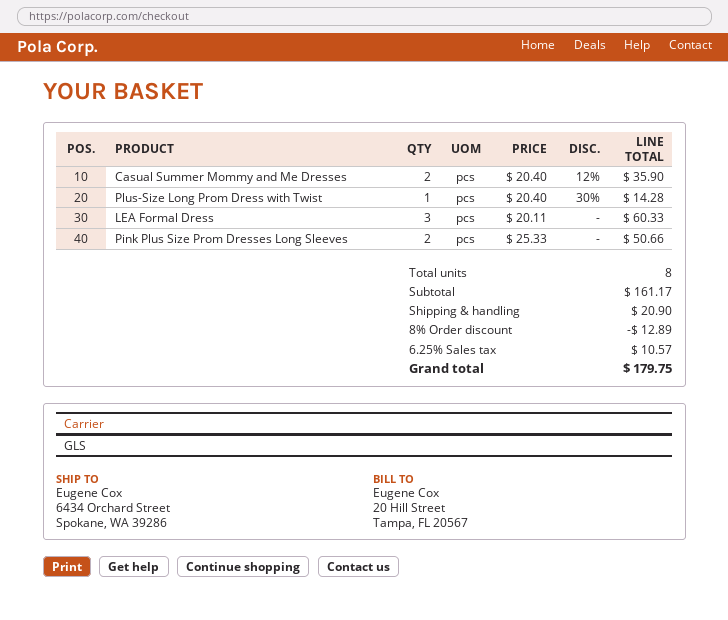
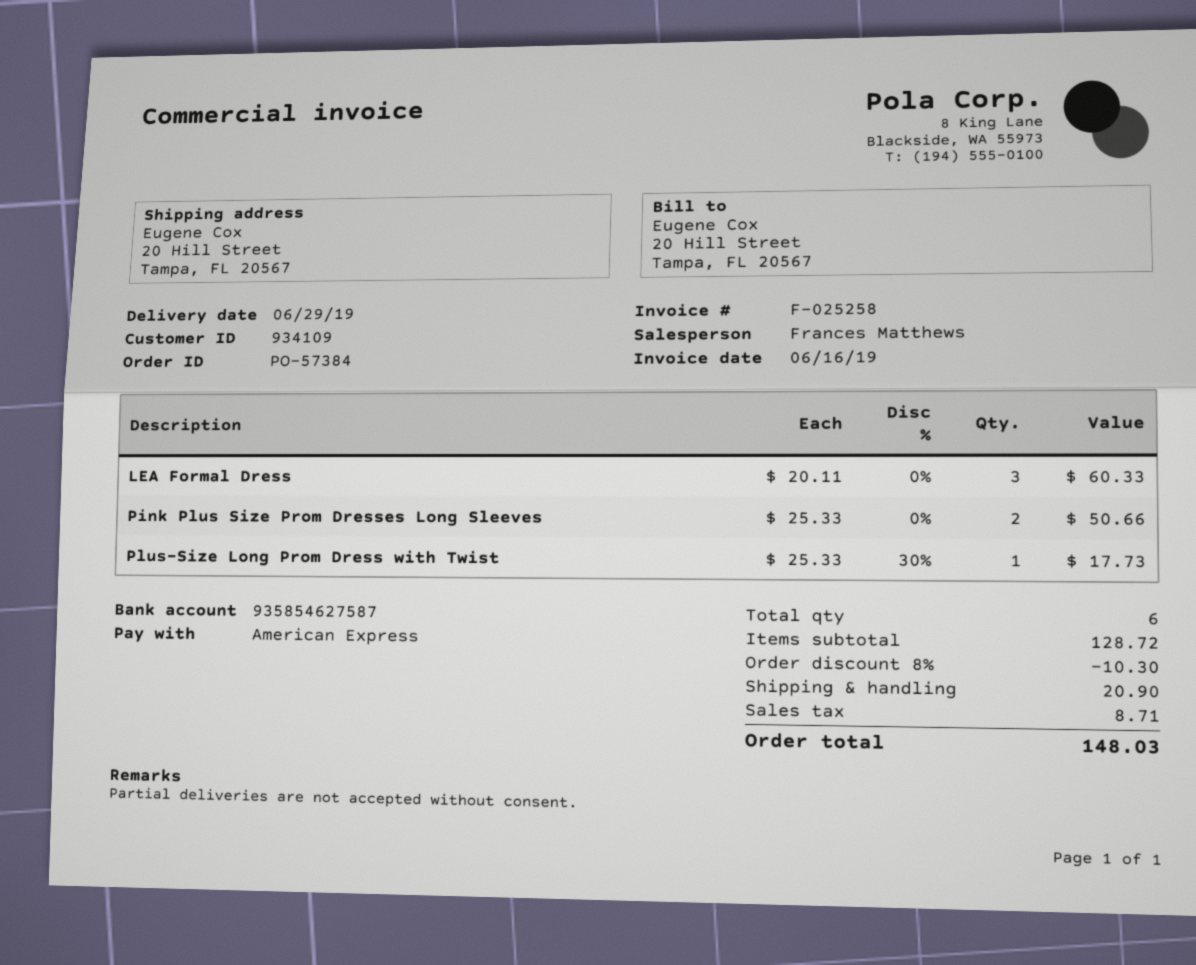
ship to: 6434 Orchard Street, Spokane, WA 39286 -> 20 Hill Street, Tampa, FL 20567
Casual Summer Mommy and Me Dresses: 2 x 20.40 - 12% = 35.90 -> none
Plus-Size Long Prom Dress with Twist: 1 x 20.40 - 30% = 14.28 -> 1 x 25.33 - 30% = 17.73
total quantity: 8 -> 6
subtotal: 161.17 -> 128.72
discount: 8% = 12.89 -> 8% = 10.30
tax: 10.57 -> 8.71
total: 179.75 -> 148.03

